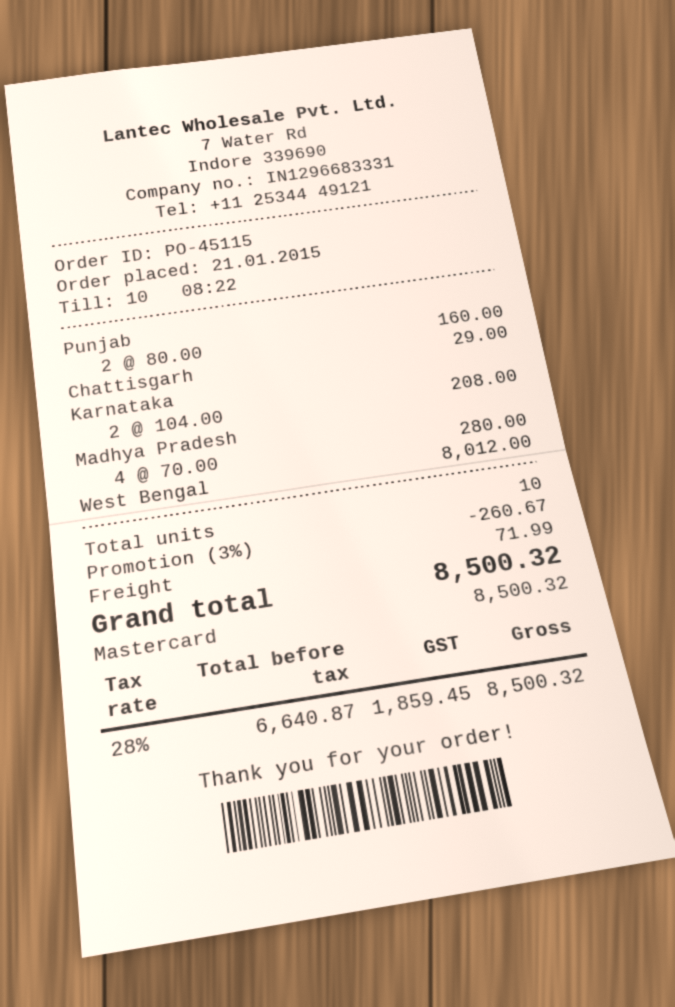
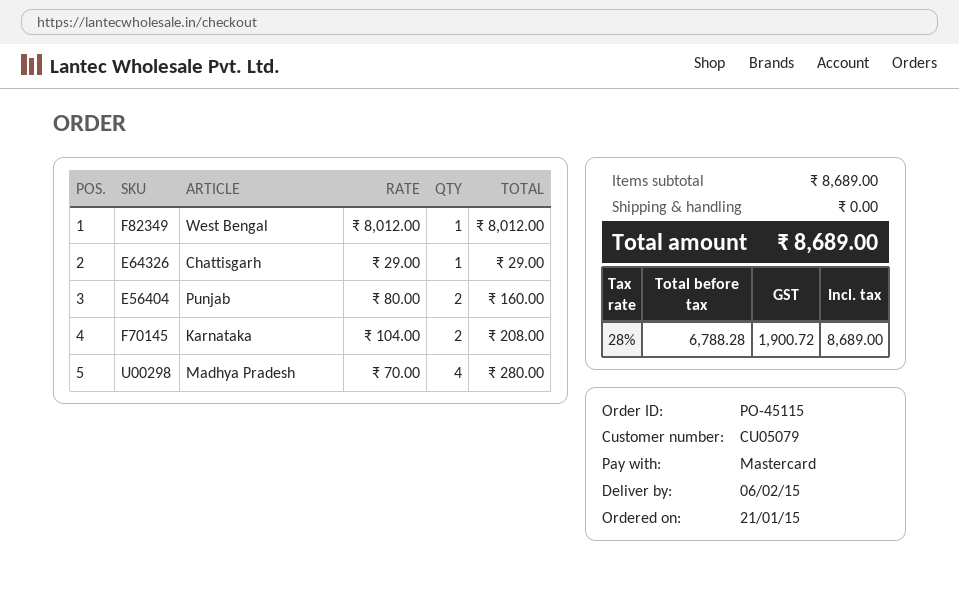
discount: 3% = 260.67 -> none
shipping: 71.99 -> 0.00
net: 6640.87 -> 6788.28
tax: 28% = 1859.45 -> 28% = 1900.72
total: 8500.32 -> 8689.00

